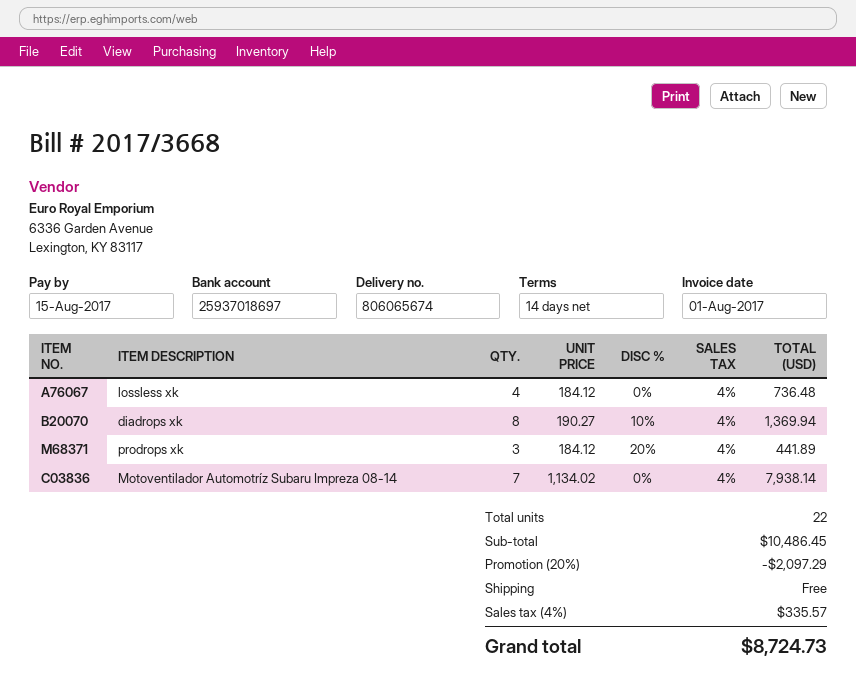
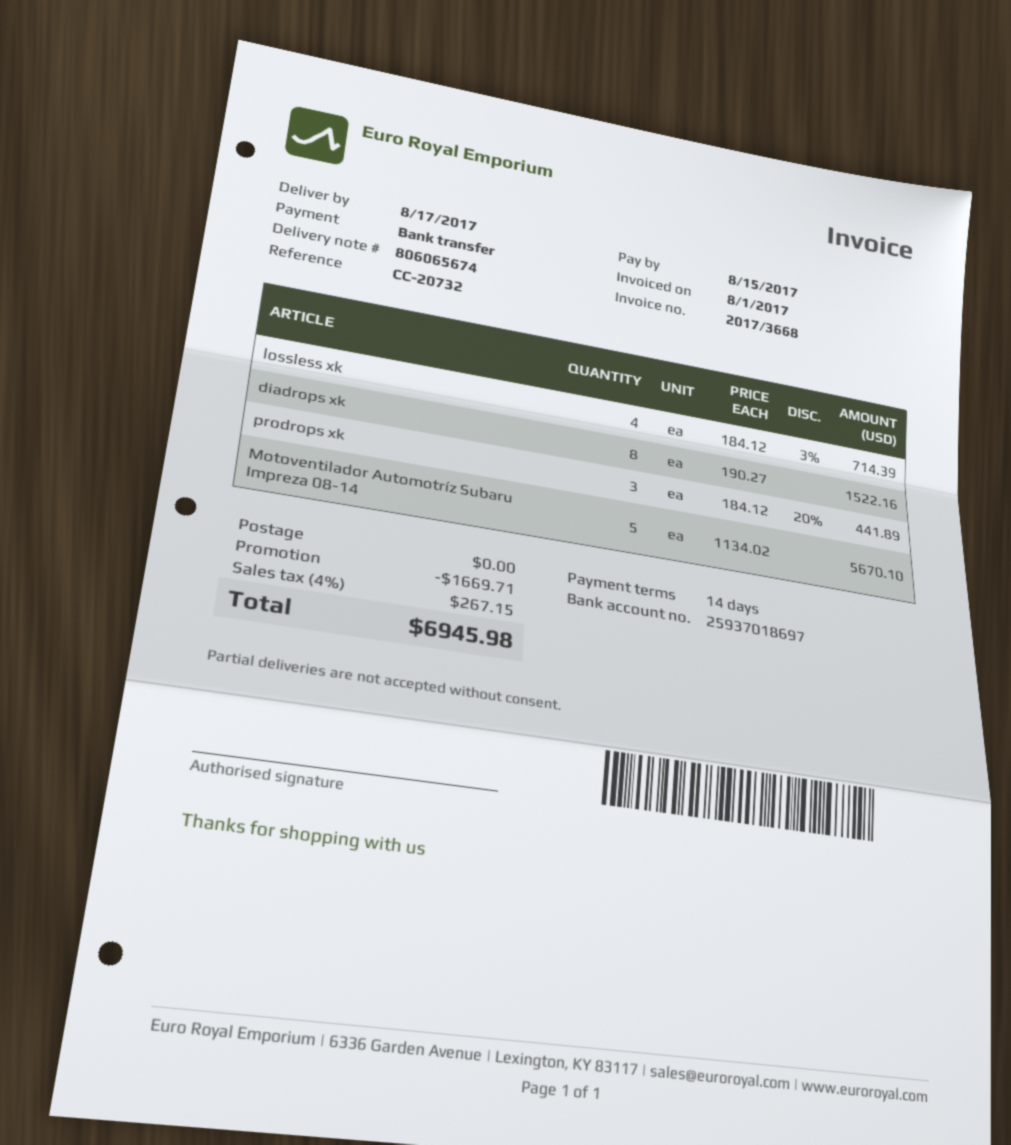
lossless xk: 4 x 184.12 = 736.48 -> 4 x 184.12 - 3% = 714.39
diadrops xk: 8 x 190.27 - 10% = 1369.94 -> 8 x 190.27 = 1522.16
Motoventilador Automotríz Subaru Impreza 08-14: 7 x 1134.02 = 7938.14 -> 5 x 1134.02 = 5670.10
discount: 2097.29 -> 1669.71
tax: 4% = 335.57 -> 4% = 267.15
total: 8724.73 -> 6945.98

